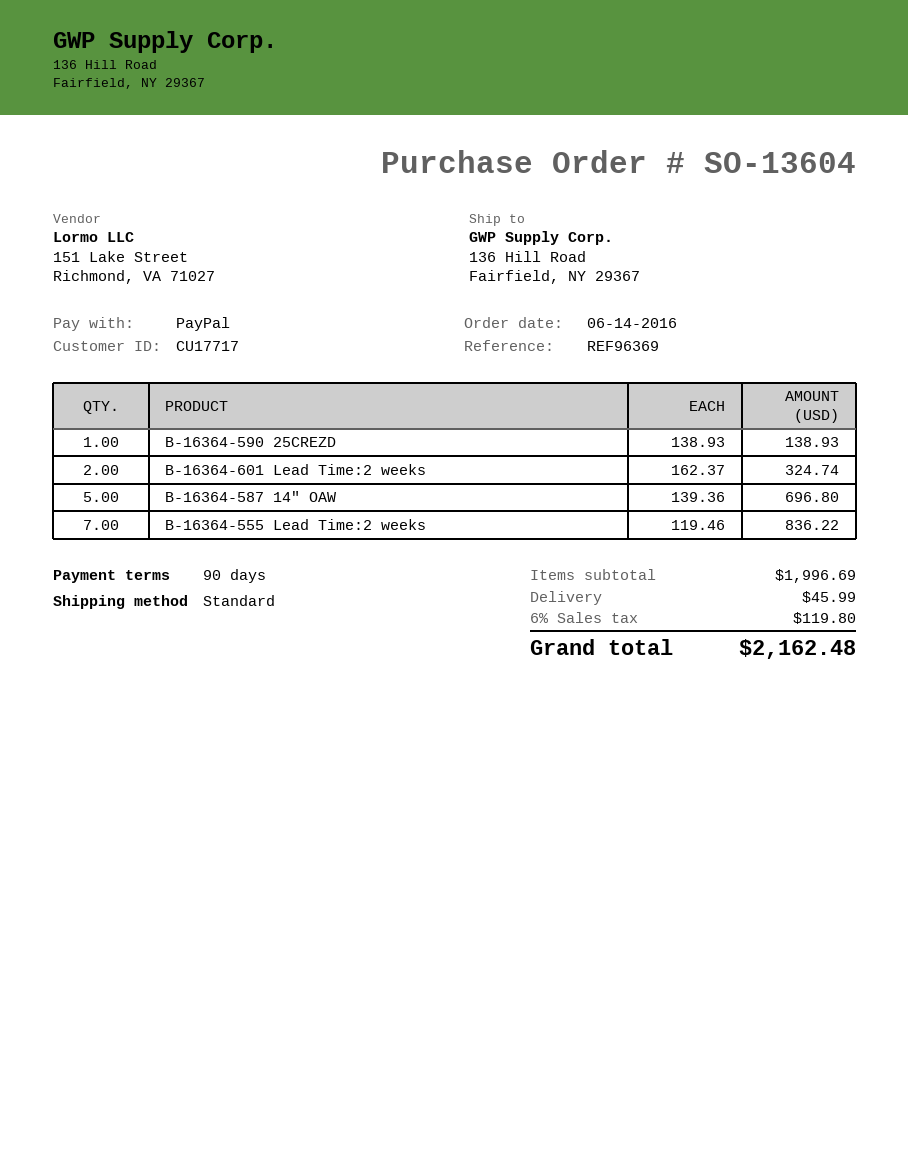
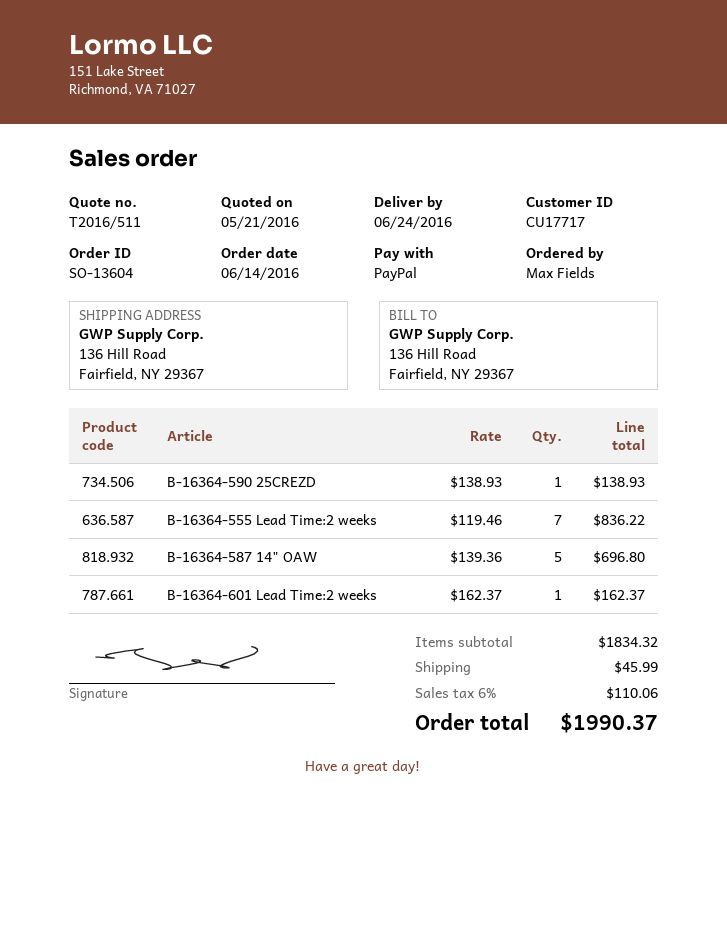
B-16364-601 Lead Time:2 weeks: 2 x 162.37 = 324.74 -> 1 x 162.37 = 162.37
subtotal: 1996.69 -> 1834.32
tax: 6% = 119.80 -> 6% = 110.06
total: 2162.48 -> 1990.37

